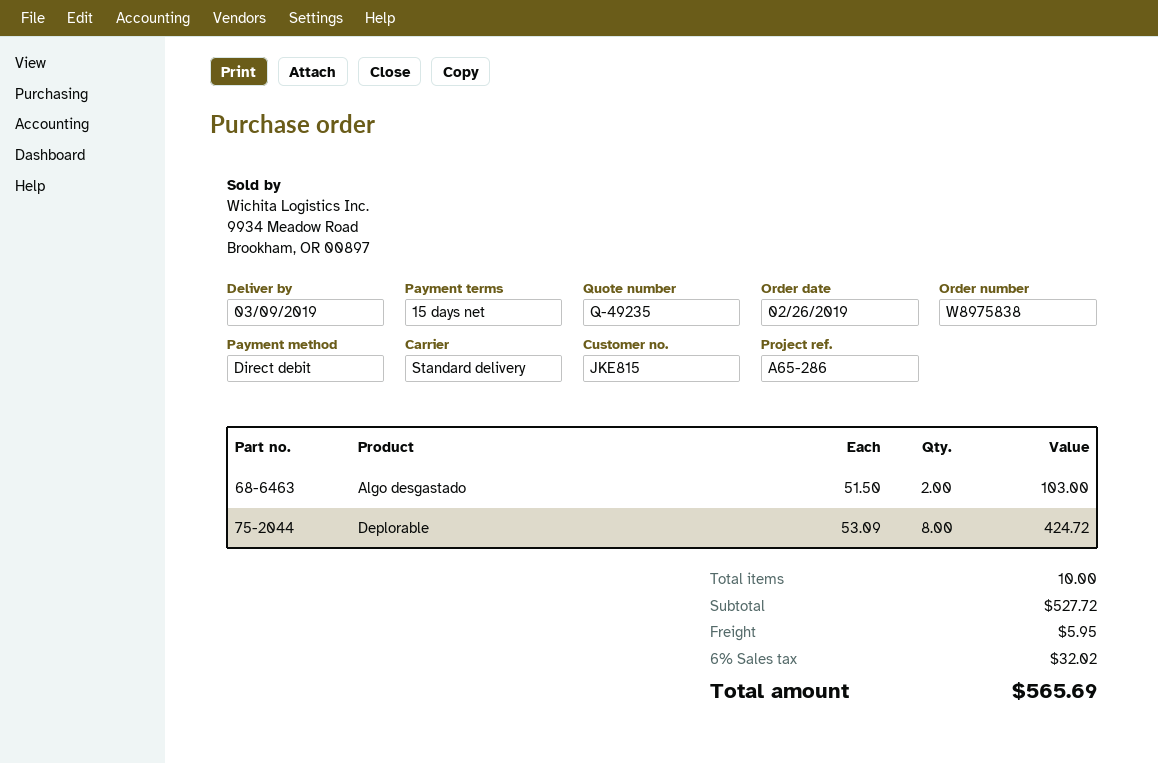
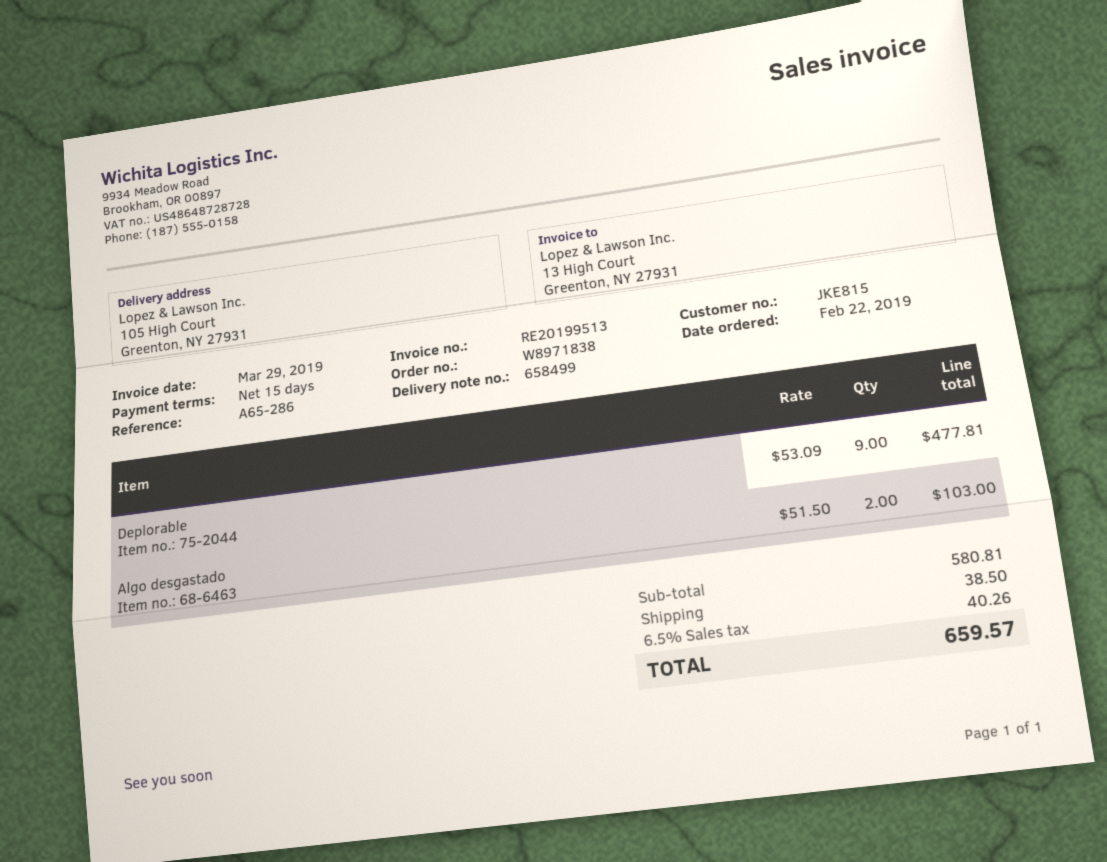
order number: W8975838 -> W8971838
order date: 2019-02-26 -> 2019-02-22
Deplorable: 8 x 53.09 = 424.72 -> 9 x 53.09 = 477.81
subtotal: 527.72 -> 580.81
shipping: 5.95 -> 38.50
tax: 6% = 32.02 -> 6.5% = 40.26
total: 565.69 -> 659.57

